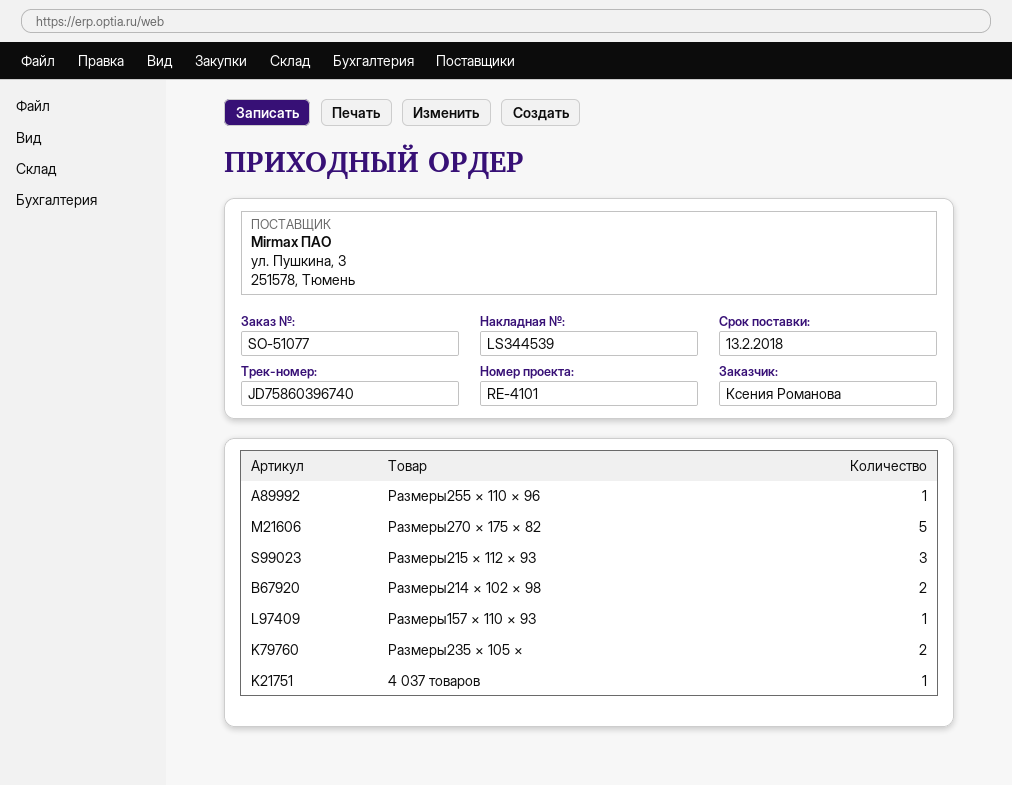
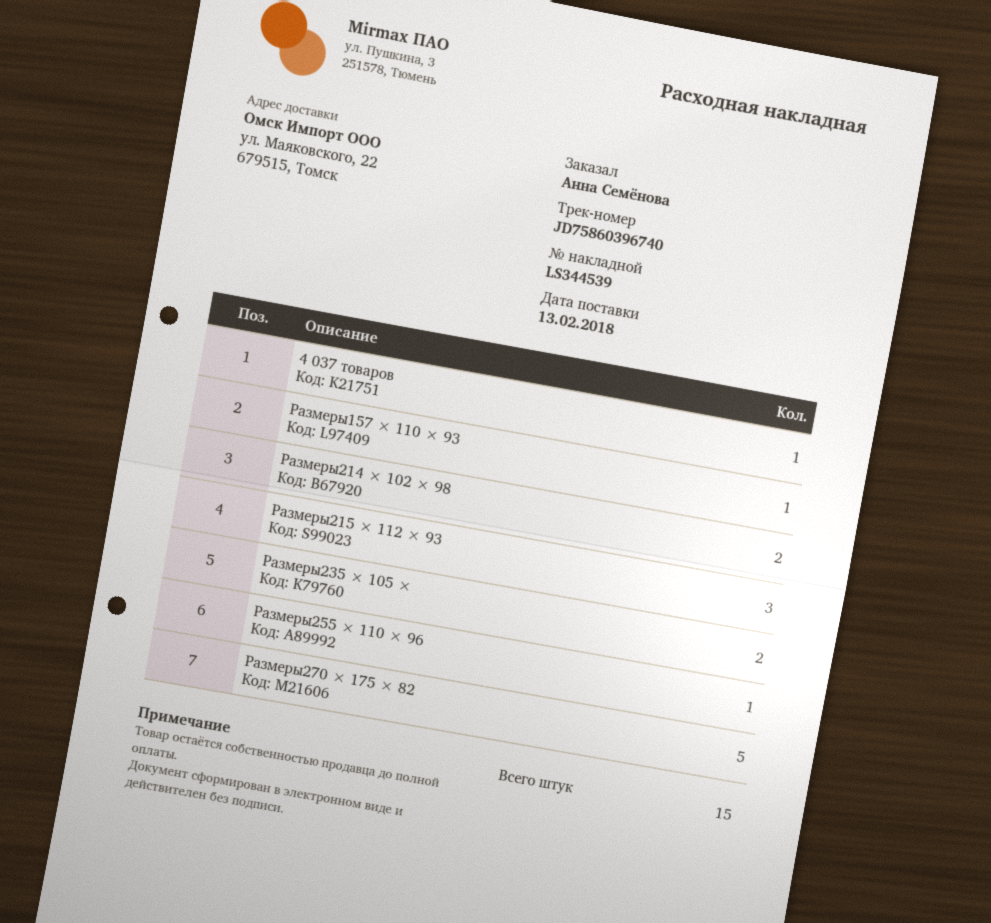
ordered by: Ксения Романова -> Анна Семёнова

